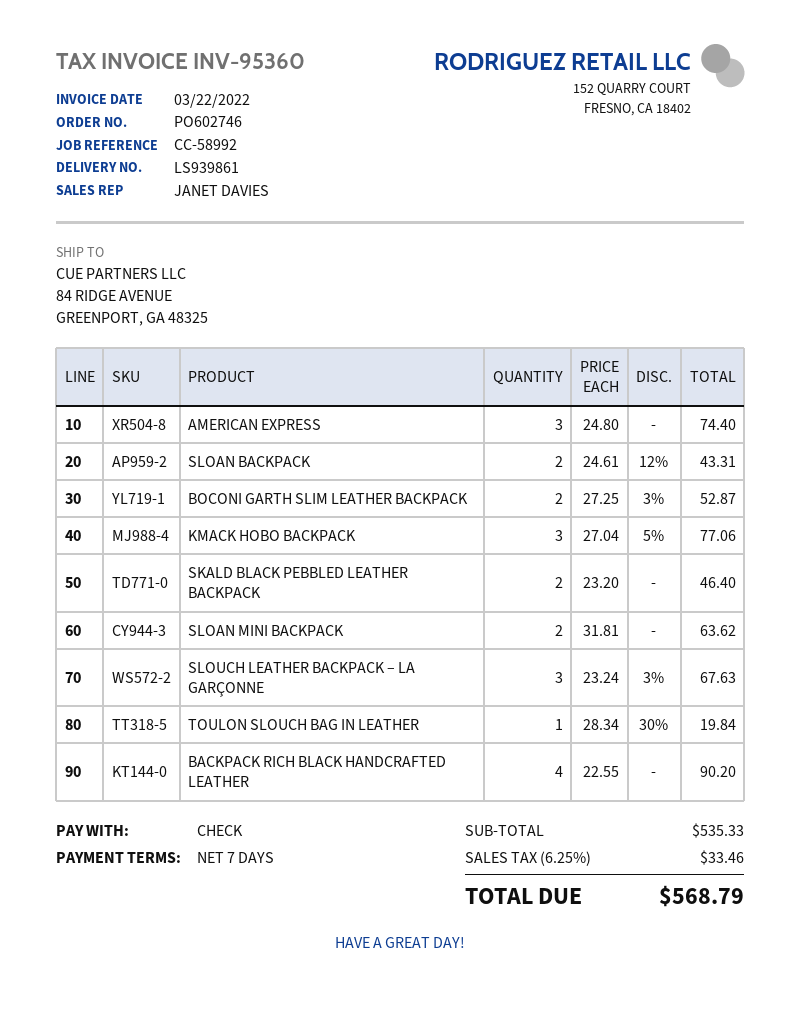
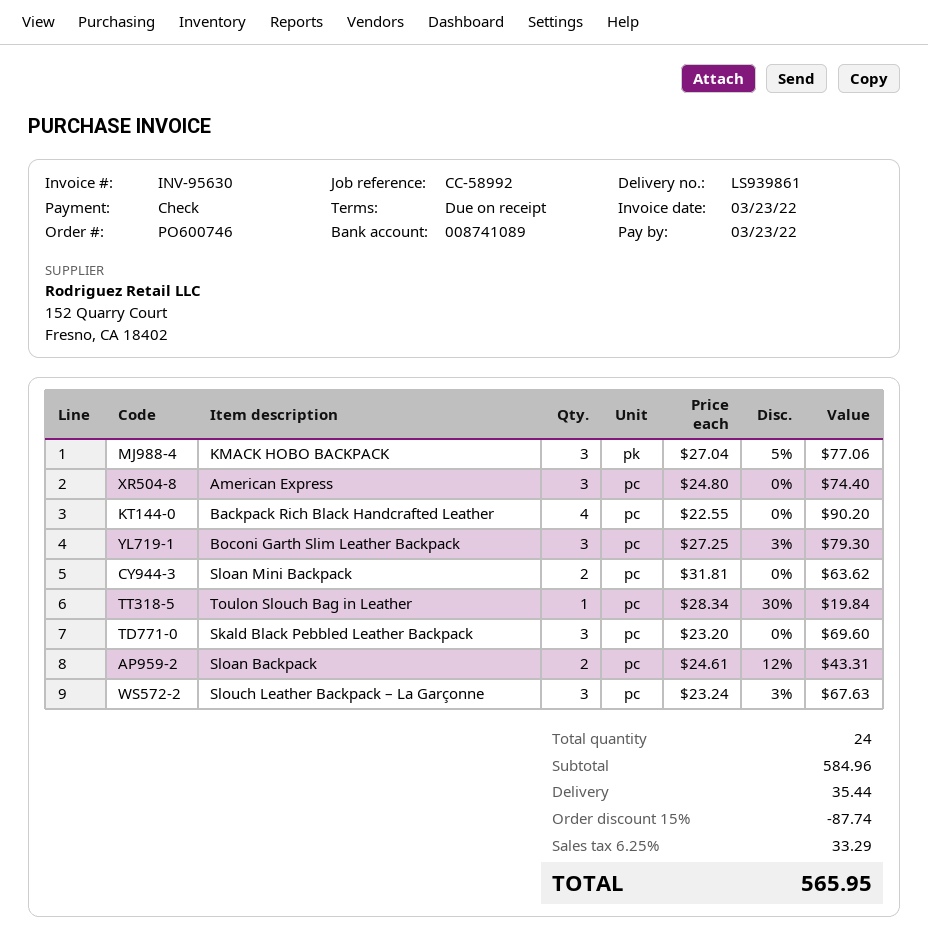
order number: PO602746 -> PO600746
invoice number: INV-95360 -> INV-95630
invoice date: 2022-03-22 -> 2022-03-23
payment terms: 7 days -> on receipt
BOCONI GARTH SLIM LEATHER BACKPACK: 2 x 27.25 - 3% = 52.87 -> 3 x 27.25 - 3% = 79.30
SKALD BLACK PEBBLED LEATHER BACKPACK: 2 x 23.20 = 46.40 -> 3 x 23.20 = 69.60
subtotal: 535.33 -> 584.96
discount: none -> 15% = 87.74
shipping: none -> 35.44
tax: 6.25% = 33.46 -> 6.25% = 33.29
total: 568.79 -> 565.95

